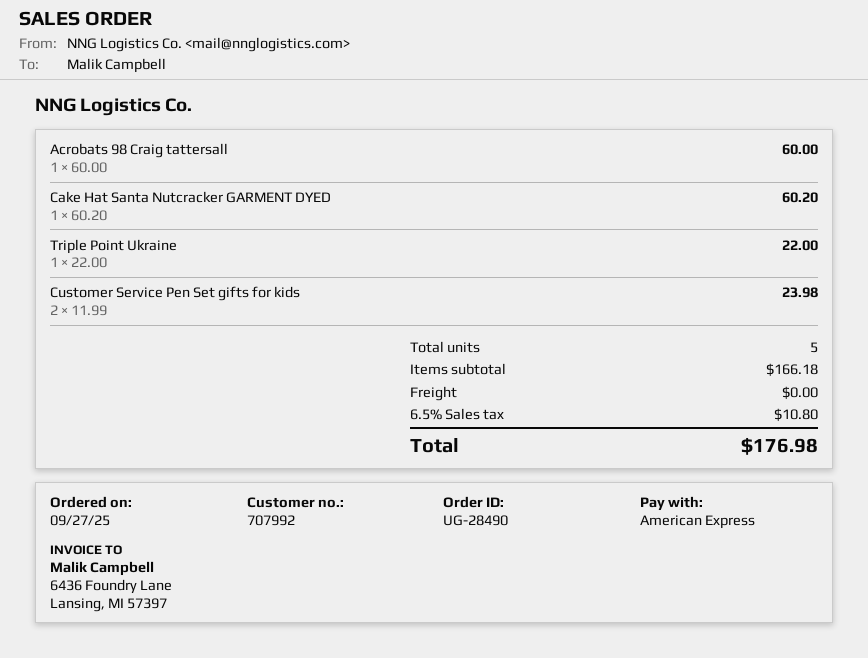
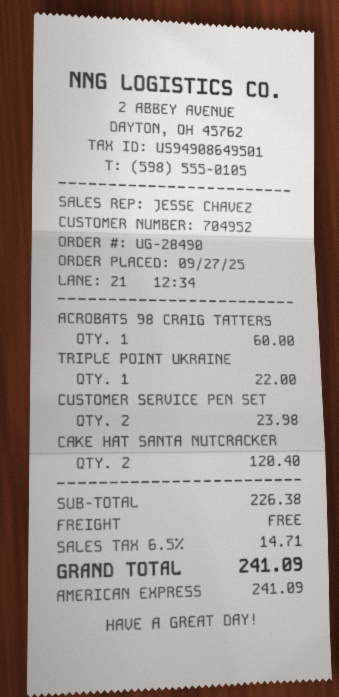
customer number: 707992 -> 704952
Cake Hat Santa Nutcracker GARMENT DYED: 1 for 60.20 -> 2 for 120.40
subtotal: 166.18 -> 226.38
tax: 6.5% = 10.80 -> 6.5% = 14.71
total: 176.98 -> 241.09

